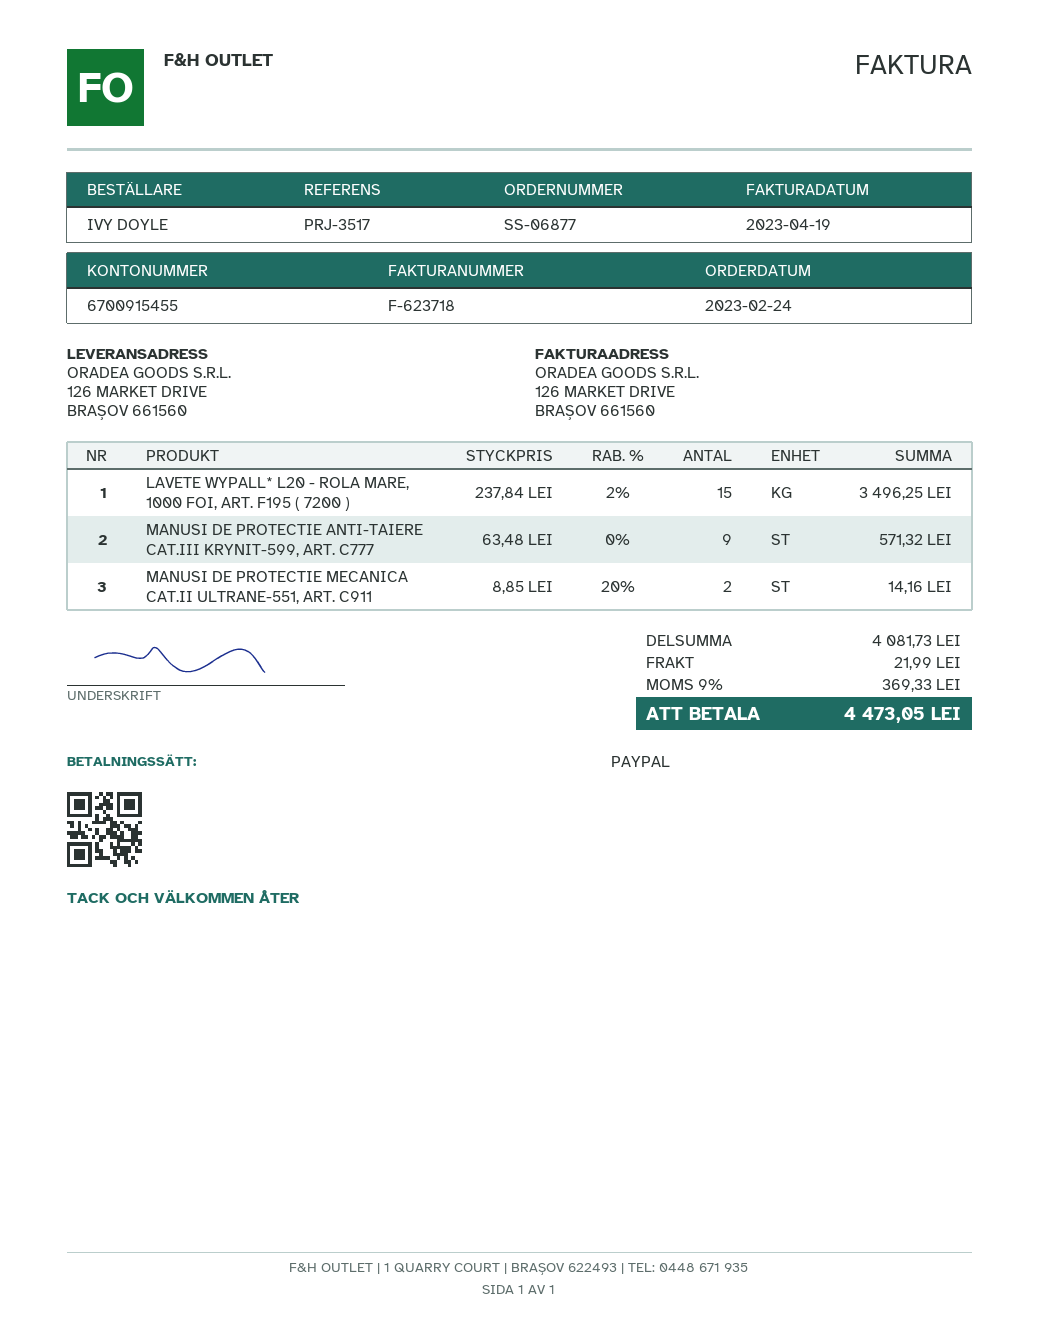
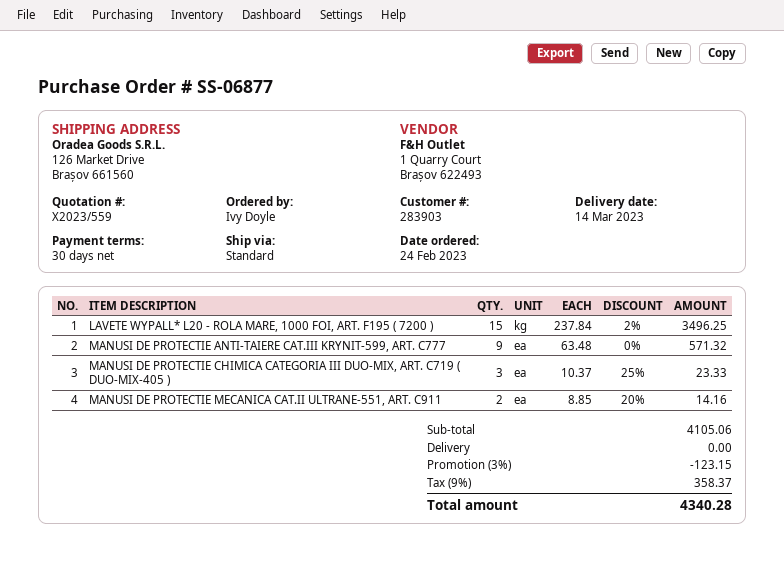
MANUSI DE PROTECTIE CHIMICA CATEGORIA III DUO-MIX, ART. C719 ( DUO-MIX-405 ): none -> 3 x 10.37 - 25% = 23.33
subtotal: 4081.73 -> 4105.06
discount: none -> 3% = 123.15
shipping: 21.99 -> 0.00
tax: 9% = 369.33 -> 9% = 358.37
total: 4473.05 -> 4340.28

